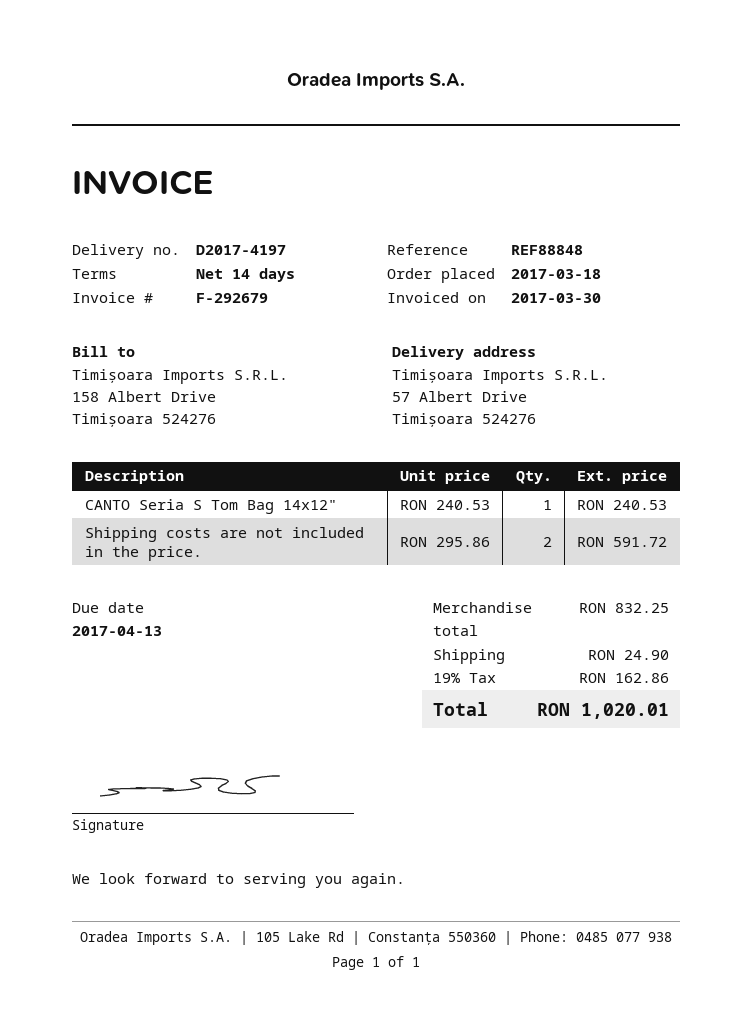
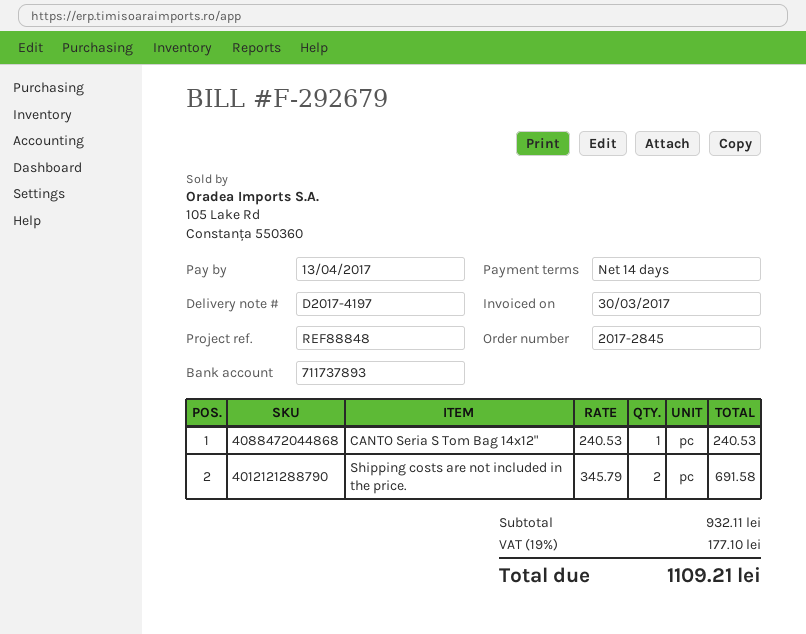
Shipping costs are not included in the price.: 2 x 295.86 = 591.72 -> 2 x 345.79 = 691.58
subtotal: 832.25 -> 932.11
shipping: 24.90 -> none
tax: 19% = 162.86 -> 19% = 177.10
total: 1020.01 -> 1109.21

